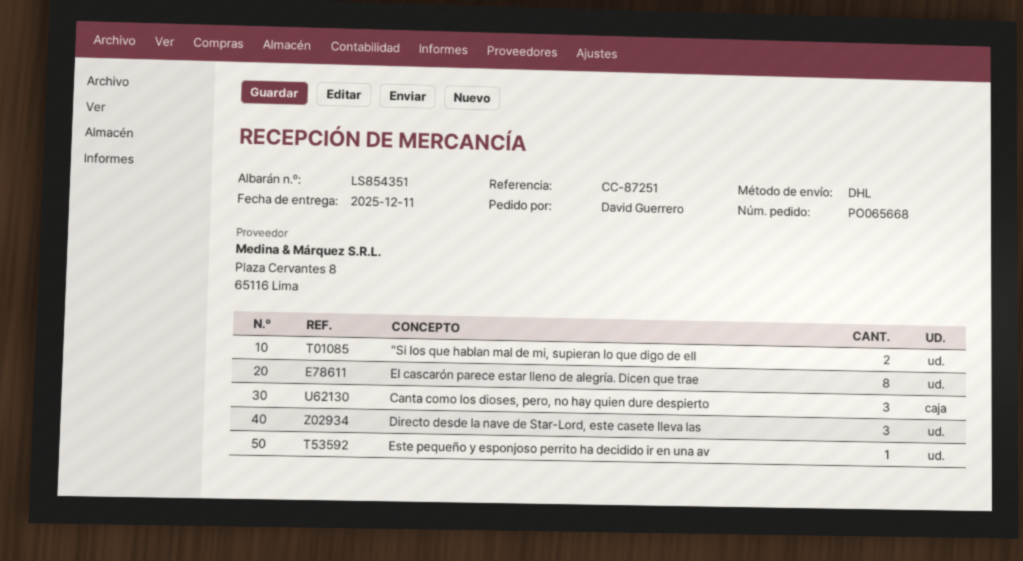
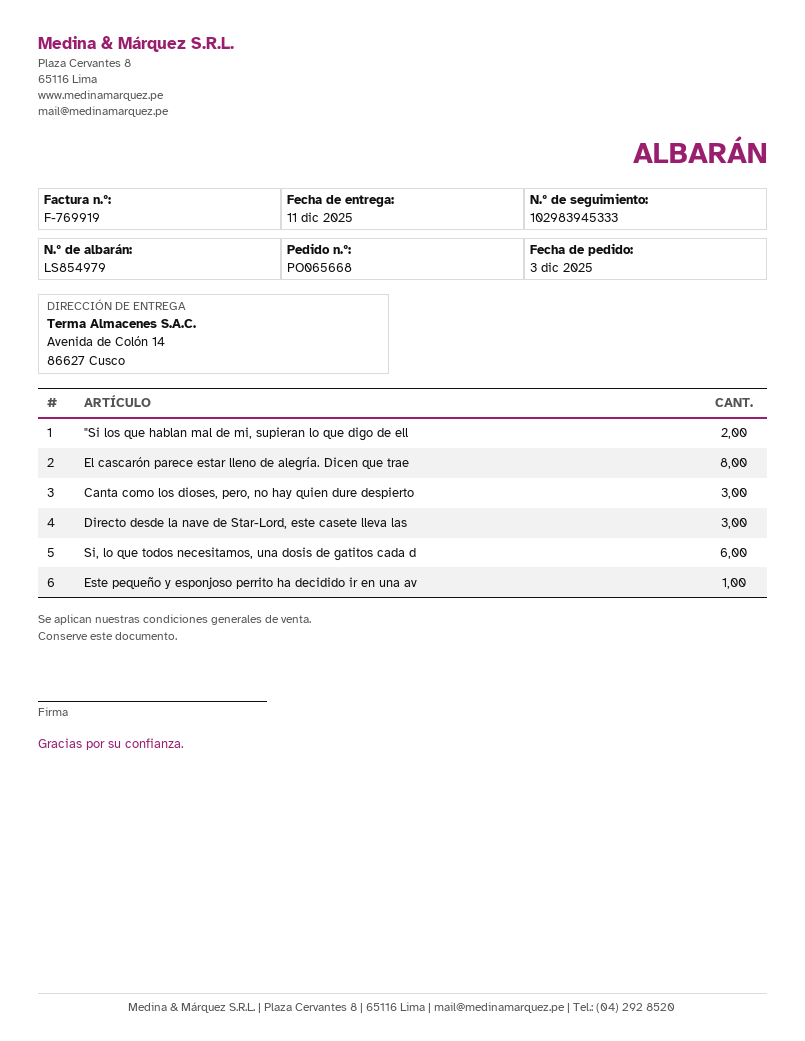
delivery note number: LS854351 -> LS854979
Si, lo que todos necesitamos, una dosis de gatitos cada d: none -> 6

